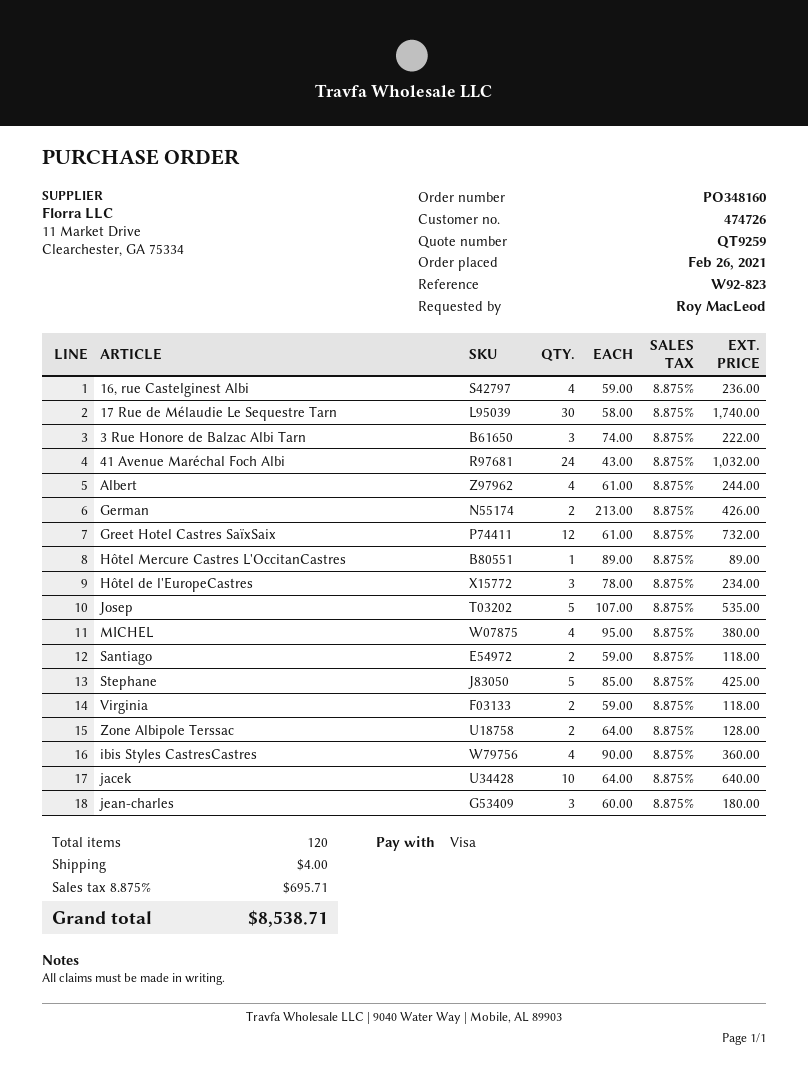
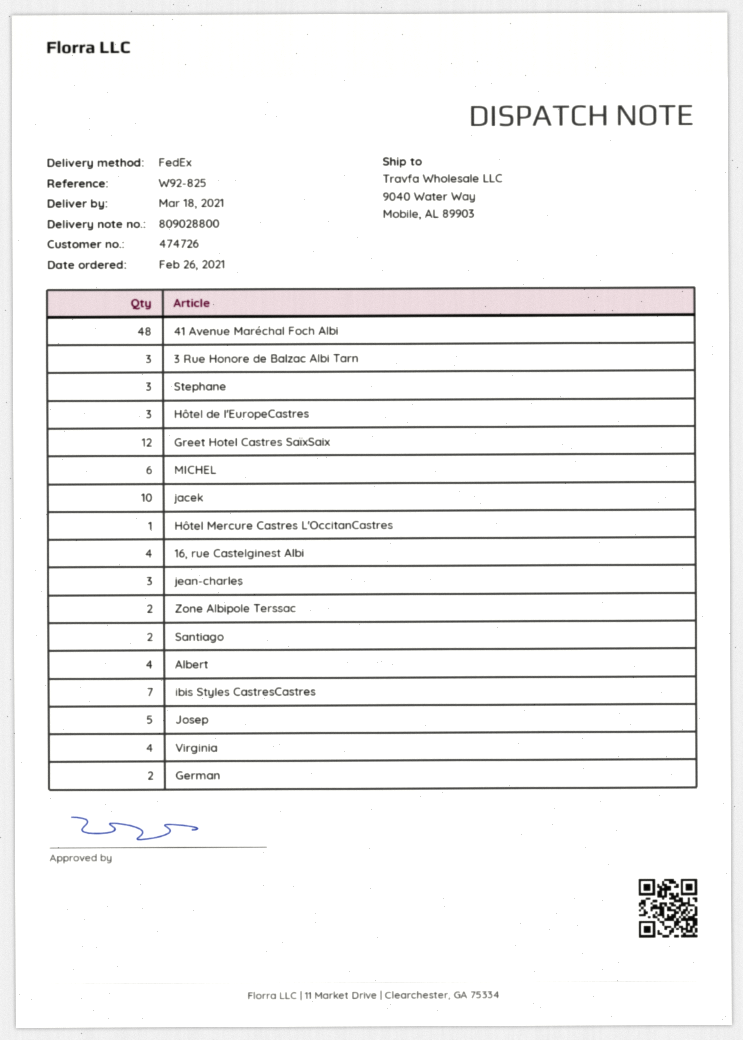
reference: W92-823 -> W92-825
17 Rue de Mélaudie Le Sequestre Tarn: 30 -> none
41 Avenue Maréchal Foch Albi: 24 -> 48
MICHEL: 4 -> 6
Stephane: 5 -> 3
Virginia: 2 -> 4
ibis Styles CastresCastres: 4 -> 7

